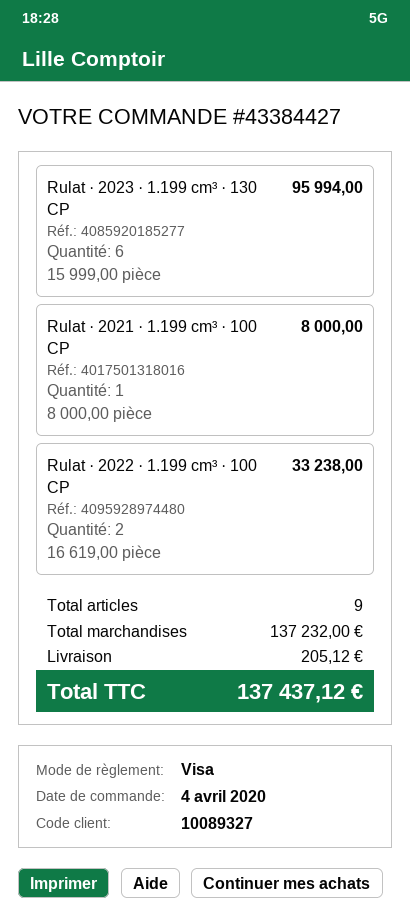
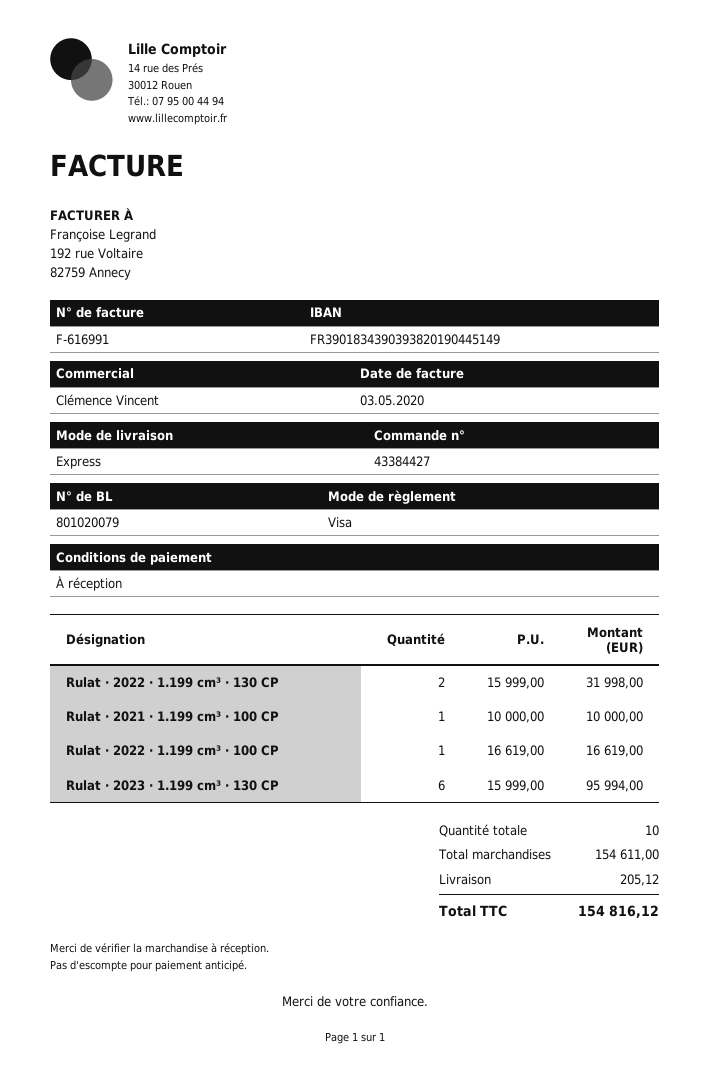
Rulat · 2021 · 1.199 cm³ · 100 CP: 1 x 8000.00 = 8000.00 -> 1 x 10000.00 = 10000.00
Rulat · 2022 · 1.199 cm³ · 100 CP: 2 x 16619.00 = 33238.00 -> 1 x 16619.00 = 16619.00
Rulat · 2022 · 1.199 cm³ · 130 CP: none -> 2 x 15999.00 = 31998.00
total quantity: 9 -> 10
subtotal: 137232.00 -> 154611.00
total: 137437.12 -> 154816.12

